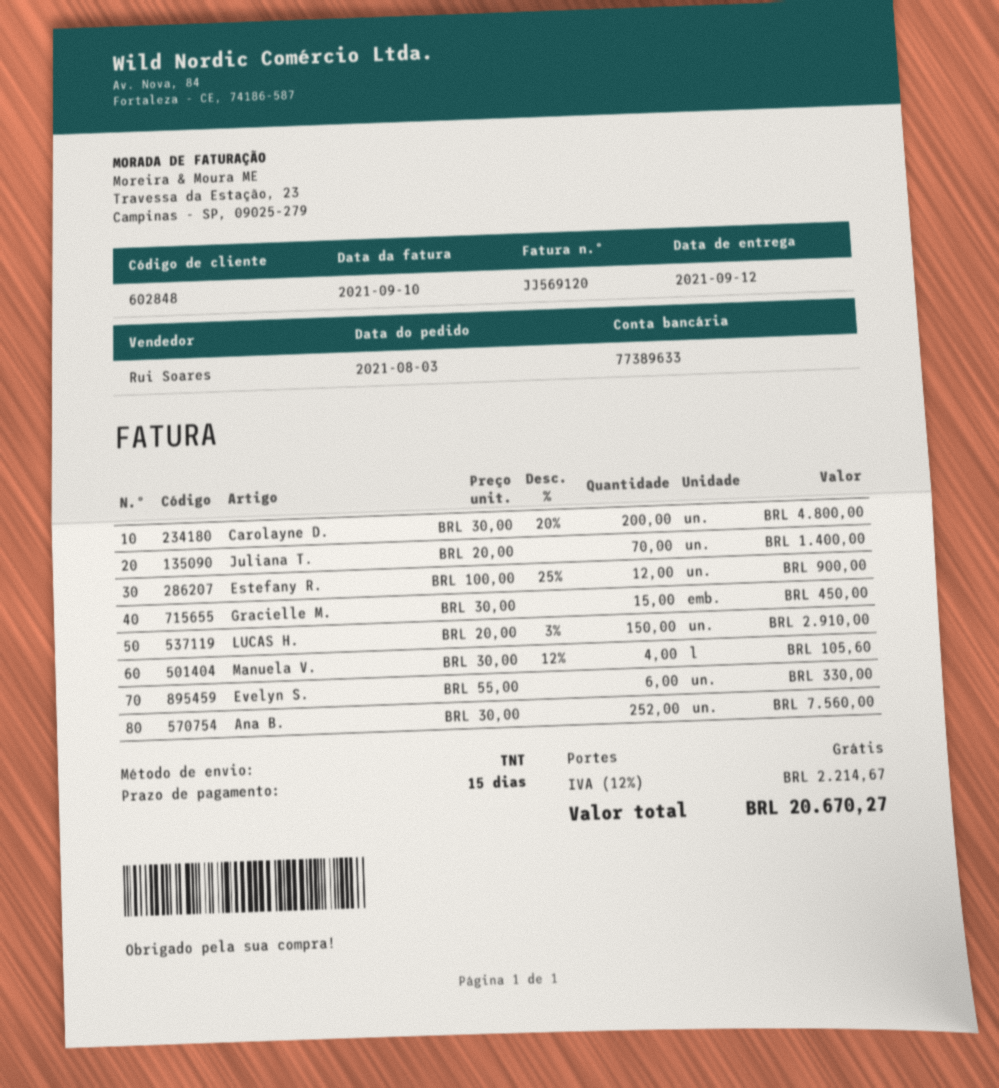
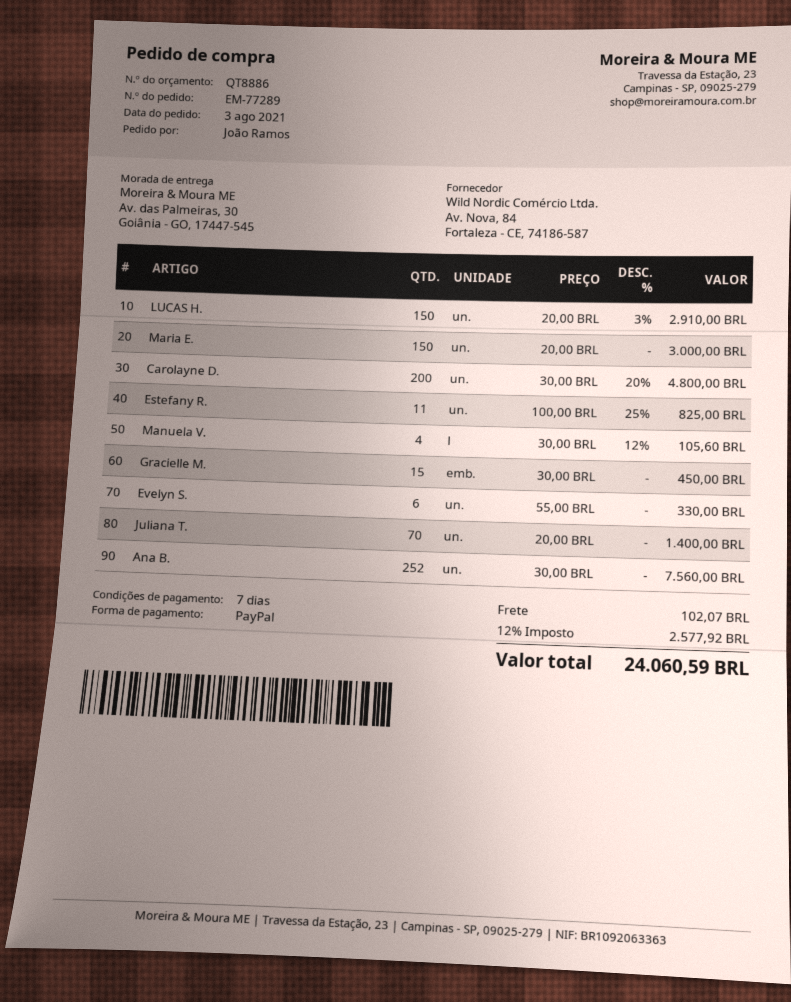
payment terms: 15 days -> 7 days
Estefany R.: 12 x 100.00 - 25% = 900.00 -> 11 x 100.00 - 25% = 825.00
Maria E.: none -> 150 x 20.00 = 3000.00
shipping: 0.00 -> 102.07
tax: 12% = 2214.67 -> 12% = 2577.92
total: 20670.27 -> 24060.59

